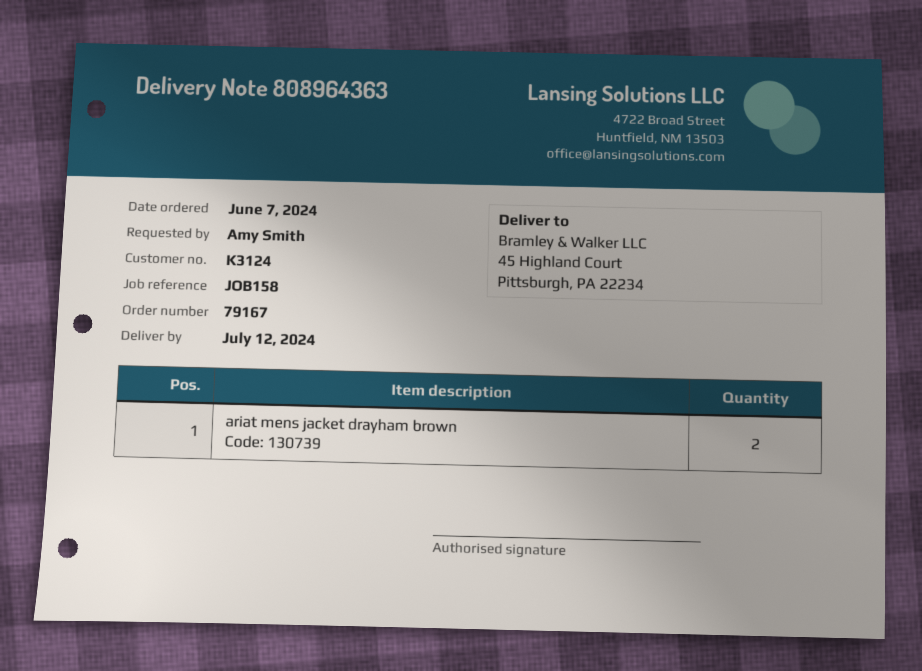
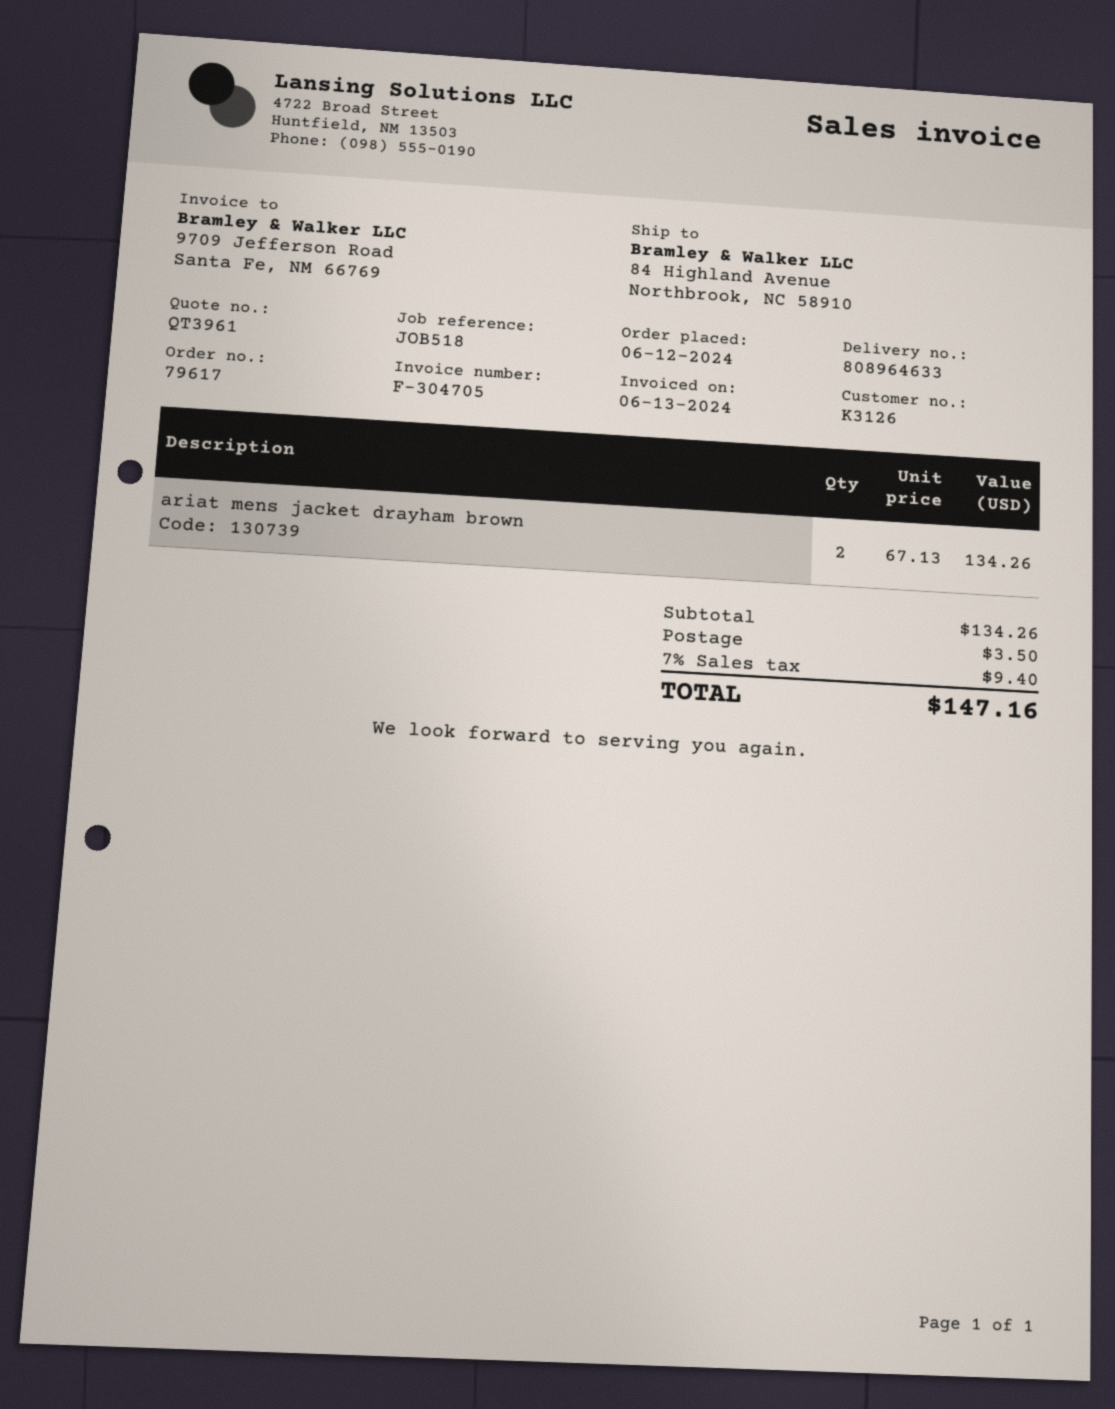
order number: 79167 -> 79617
order date: 2024-06-07 -> 2024-06-12
delivery note number: 808964363 -> 808964633
customer number: K3124 -> K3126
reference: JOB158 -> JOB518
ship to: 45 Highland Court, Pittsburgh, PA 22234 -> 84 Highland Avenue, Northbrook, NC 58910

